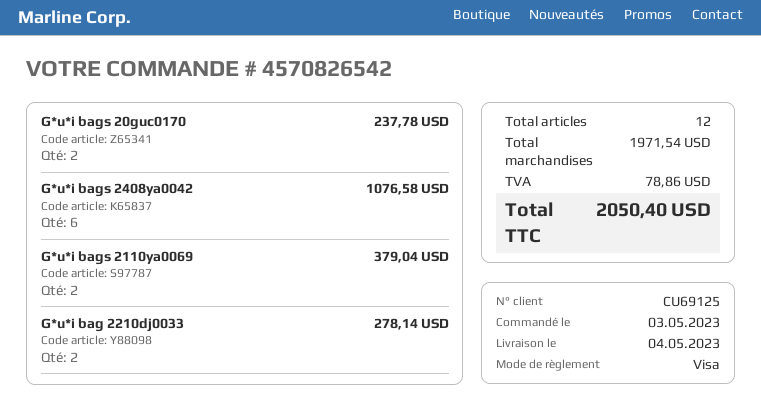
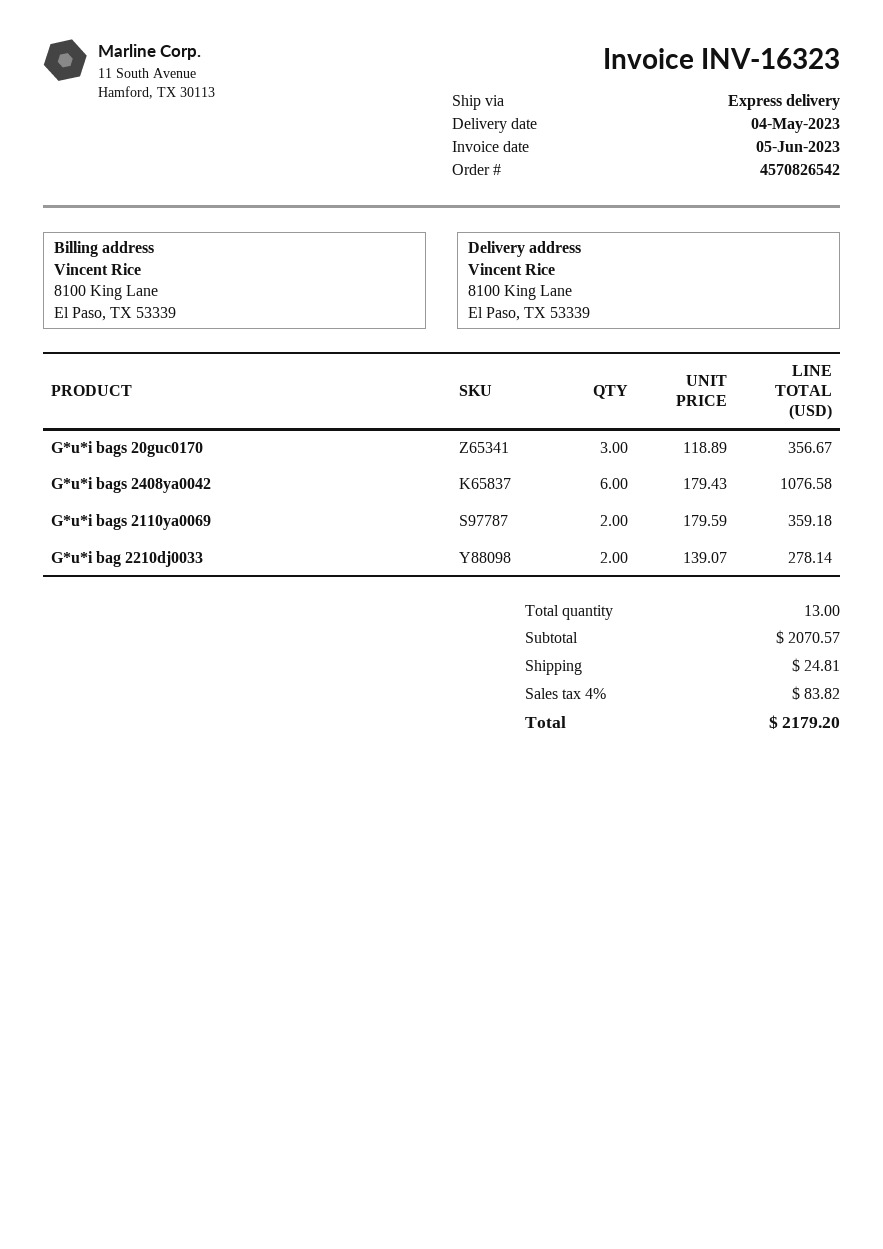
G*u*i bags 20guc0170: 2 for 237.78 -> 3 for 356.67
G*u*i bags 2110ya0069: 2 for 379.04 -> 2 for 359.18
total quantity: 12 -> 13
subtotal: 1971.54 -> 2070.57
shipping: none -> 24.81
tax: 78.86 -> 83.82
total: 2050.40 -> 2179.20

